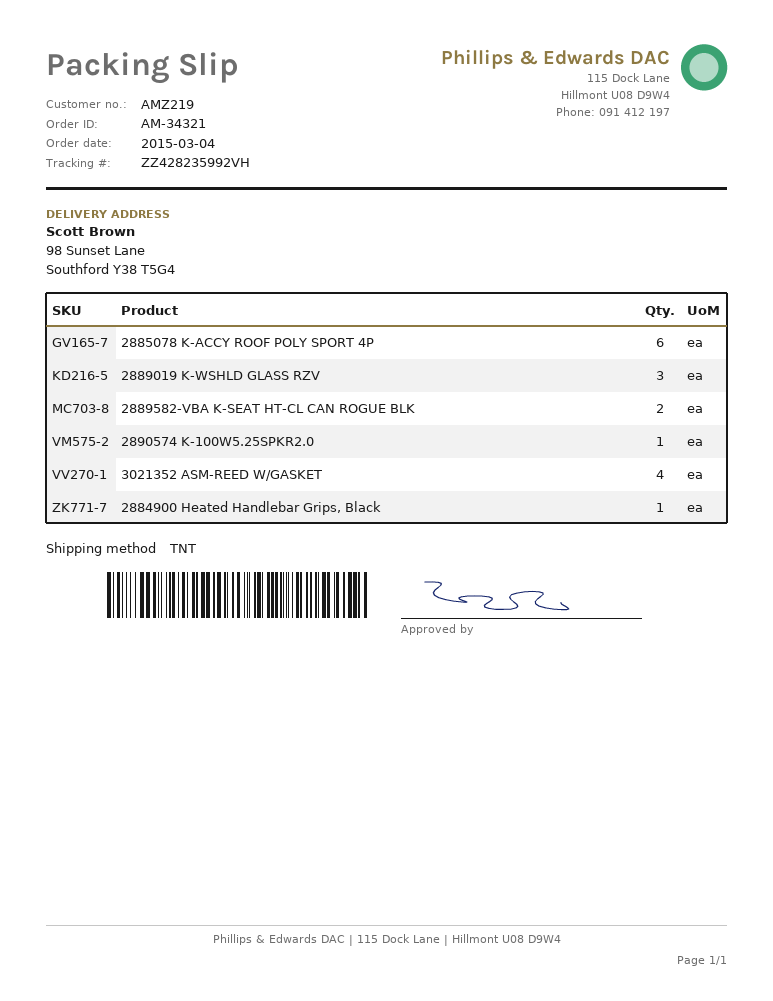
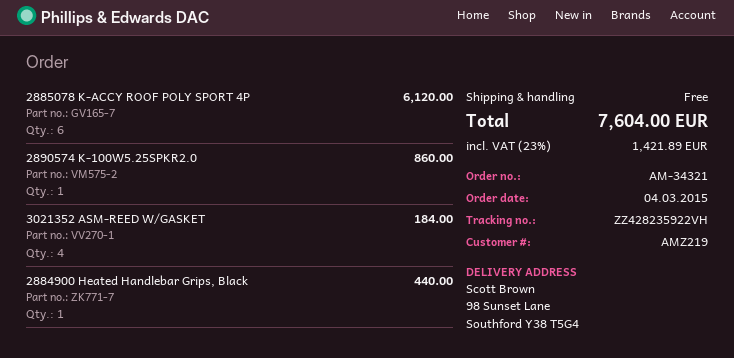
tracking number: ZZ428235992VH -> ZZ428235922VH
2889019 K-WSHLD GLASS RZV: 3 -> none
2889582-VBA K-SEAT HT-CL CAN ROGUE BLK: 2 -> none

